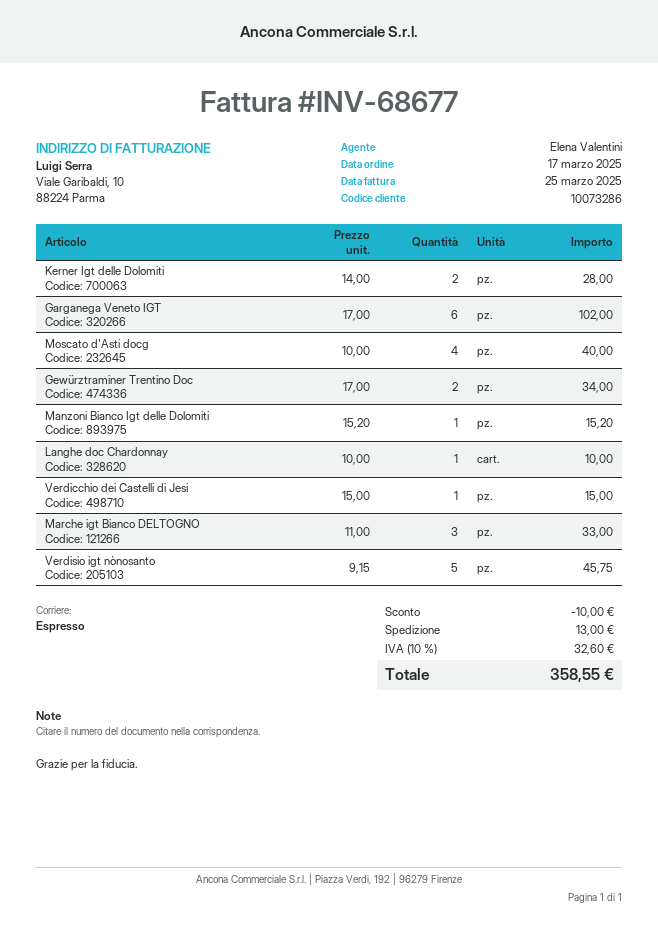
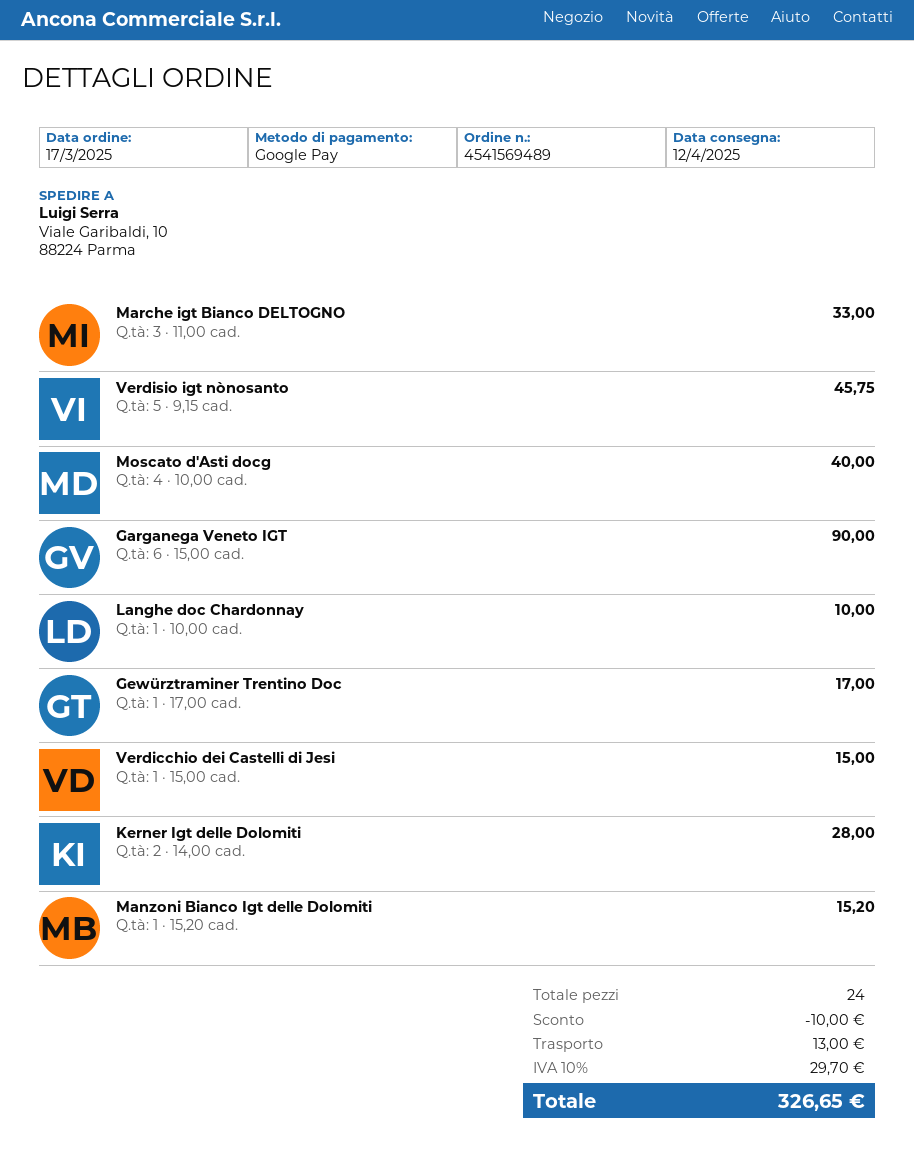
Garganega Veneto IGT: 6 x 17.00 = 102.00 -> 6 x 15.00 = 90.00
Gewürztraminer Trentino Doc: 2 x 17.00 = 34.00 -> 1 x 17.00 = 17.00
tax: 10% = 32.60 -> 10% = 29.70
total: 358.55 -> 326.65

